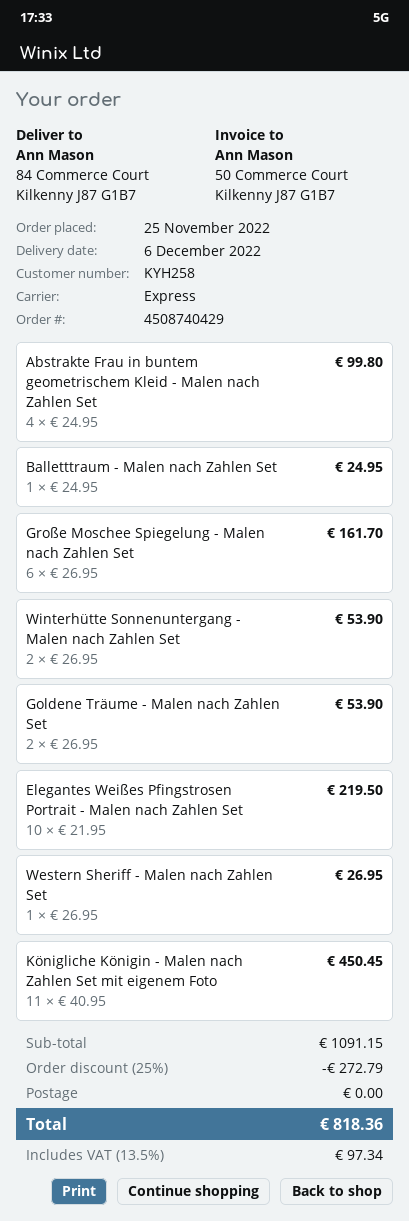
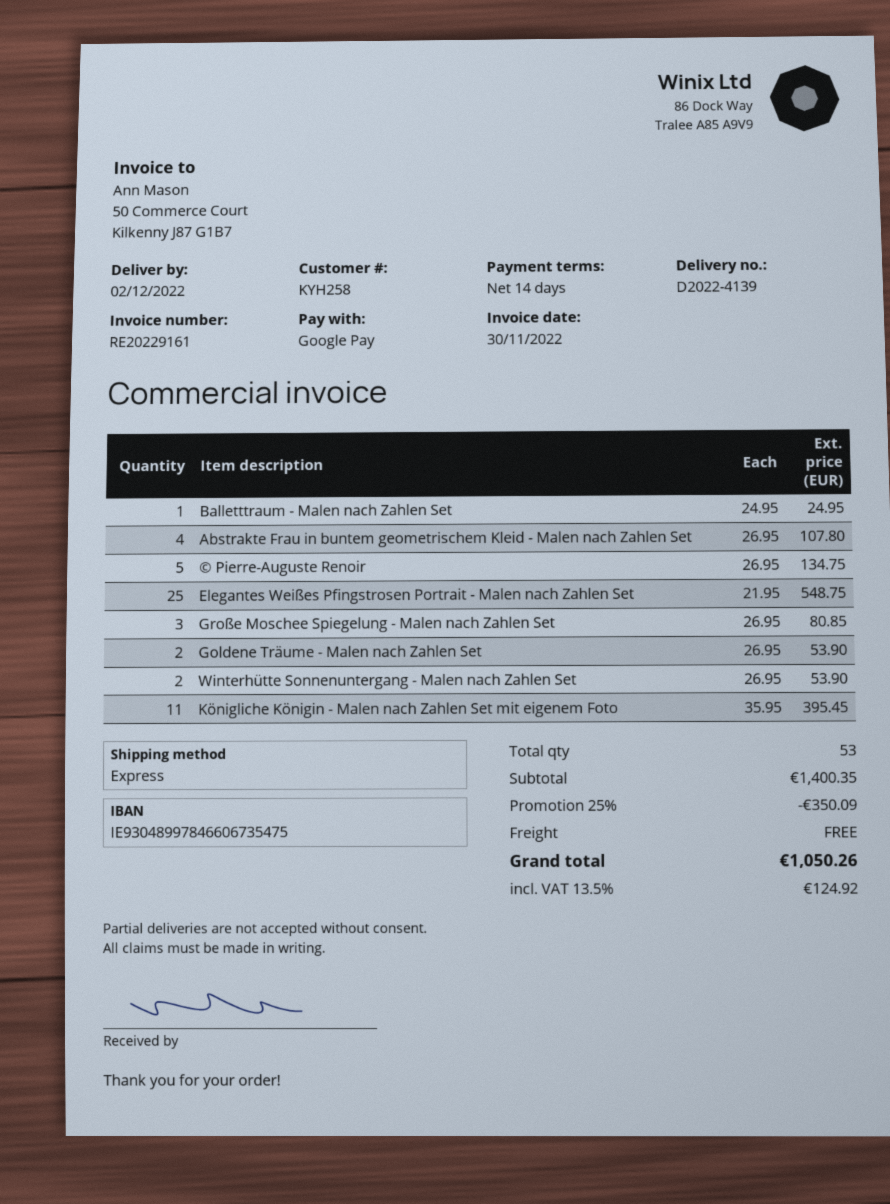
delivery date: 2022-12-06 -> 2022-12-02
Abstrakte Frau in buntem geometrischem Kleid - Malen nach Zahlen Set: 4 x 24.95 = 99.80 -> 4 x 26.95 = 107.80
Große Moschee Spiegelung - Malen nach Zahlen Set: 6 x 26.95 = 161.70 -> 3 x 26.95 = 80.85
Elegantes Weißes Pfingstrosen Portrait - Malen nach Zahlen Set: 10 x 21.95 = 219.50 -> 25 x 21.95 = 548.75
Western Sheriff - Malen nach Zahlen Set: 1 x 26.95 = 26.95 -> none
Königliche Königin - Malen nach Zahlen Set mit eigenem Foto: 11 x 40.95 = 450.45 -> 11 x 35.95 = 395.45
© Pierre-Auguste Renoir: none -> 5 x 26.95 = 134.75
subtotal: 1091.15 -> 1400.35
discount: 25% = 272.79 -> 25% = 350.09
tax: 13.5% = 97.34 -> 13.5% = 124.92
total: 818.36 -> 1050.26

